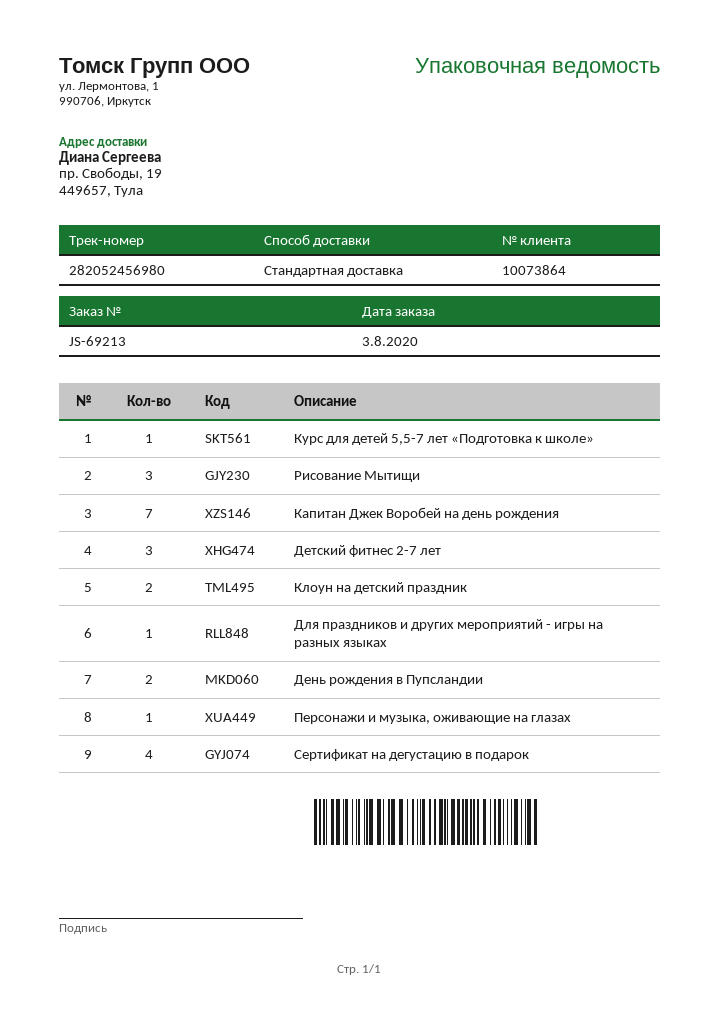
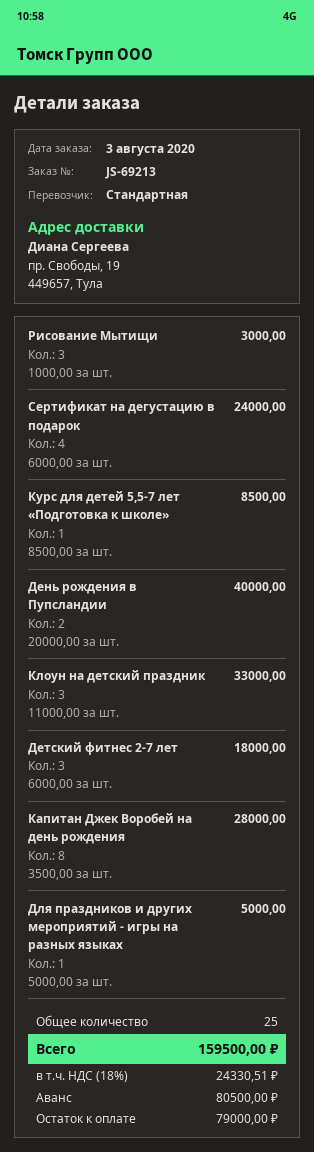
Капитан Джек Воробей на день рождения: 7 -> 8
Клоун на детский праздник: 2 -> 3
Персонажи и музыка, оживающие на глазах: 1 -> none

